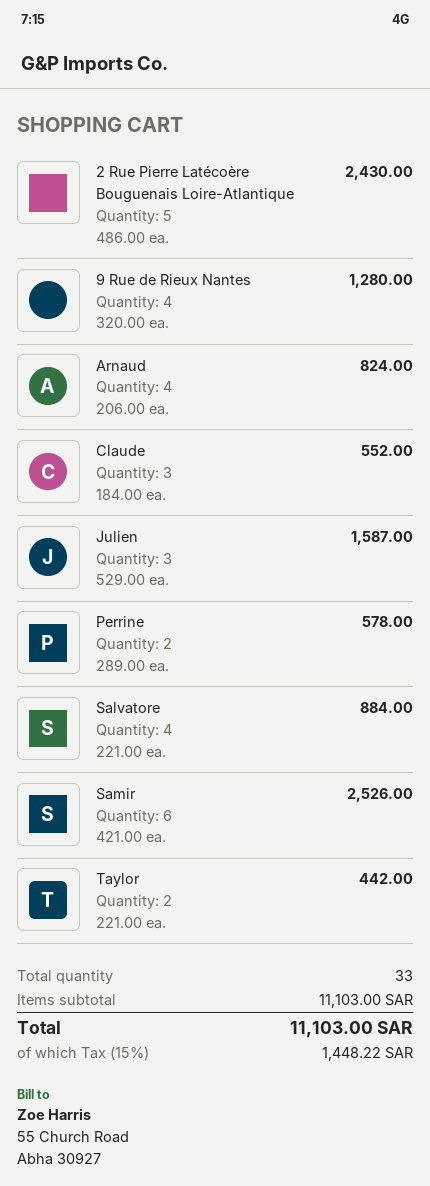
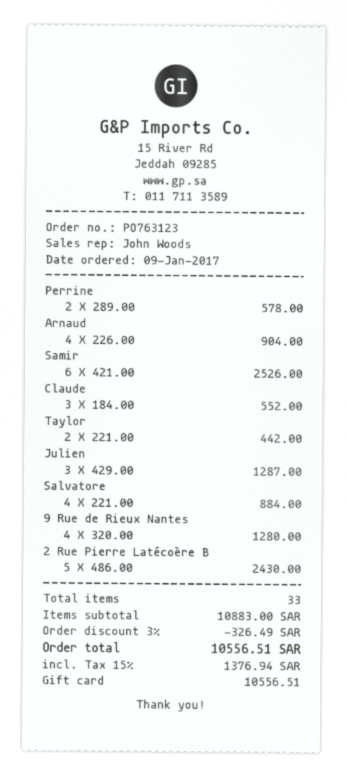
Arnaud: 4 x 206.00 = 824.00 -> 4 x 226.00 = 904.00
Julien: 3 x 529.00 = 1587.00 -> 3 x 429.00 = 1287.00
subtotal: 11103.00 -> 10883.00
discount: none -> 3% = 326.49
tax: 15% = 1448.22 -> 15% = 1376.94
total: 11103.00 -> 10556.51

